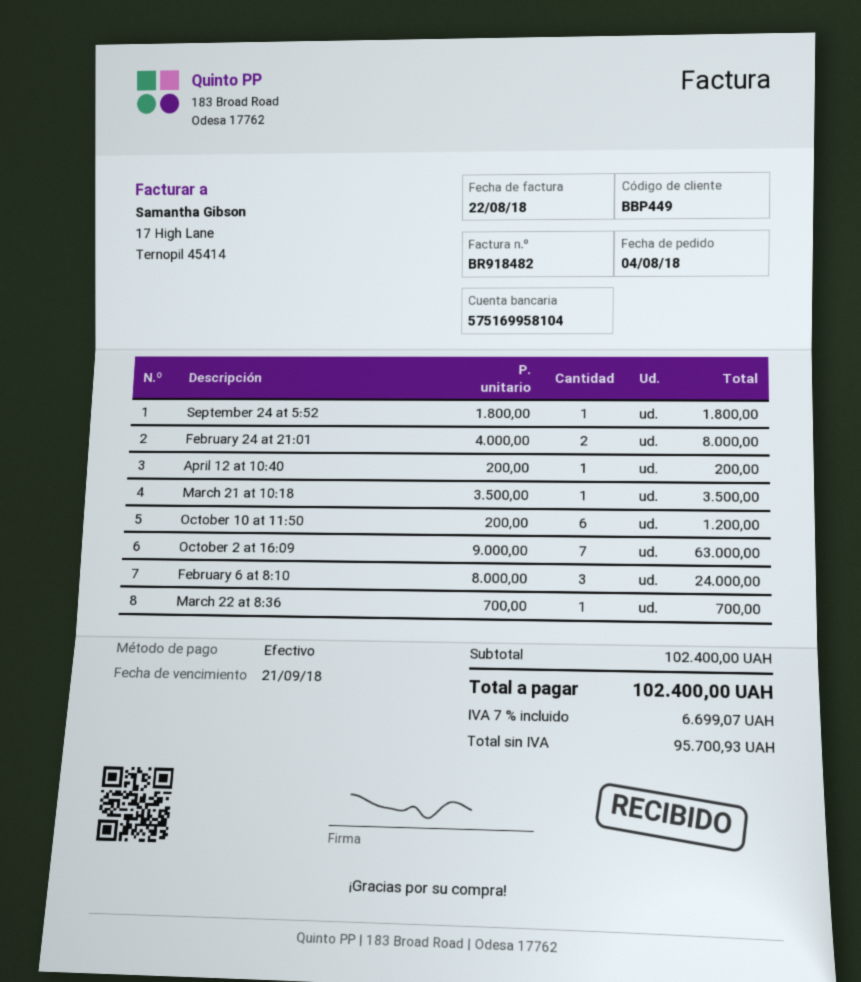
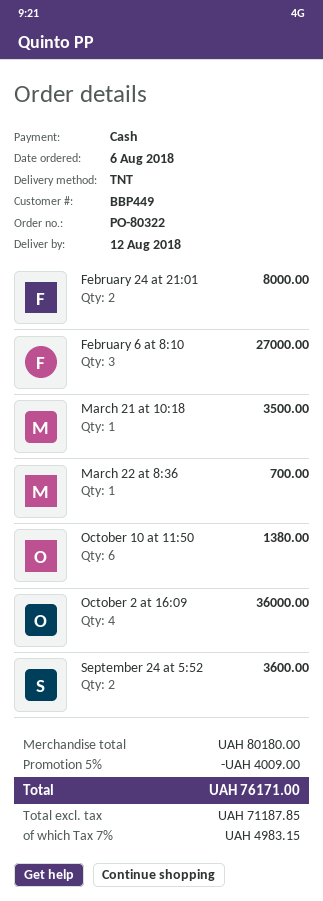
order date: 2018-08-04 -> 2018-08-06
September 24 at 5:52: 1 for 1800.00 -> 2 for 3600.00
April 12 at 10:40: 1 for 200.00 -> none
October 10 at 11:50: 6 for 1200.00 -> 6 for 1380.00
October 2 at 16:09: 7 for 63000.00 -> 4 for 36000.00
February 6 at 8:10: 3 for 24000.00 -> 3 for 27000.00
subtotal: 102400.00 -> 80180.00
discount: none -> 5% = 4009.00
net: 95700.93 -> 71187.85
tax: 7% = 6699.07 -> 7% = 4983.15
total: 102400.00 -> 76171.00

